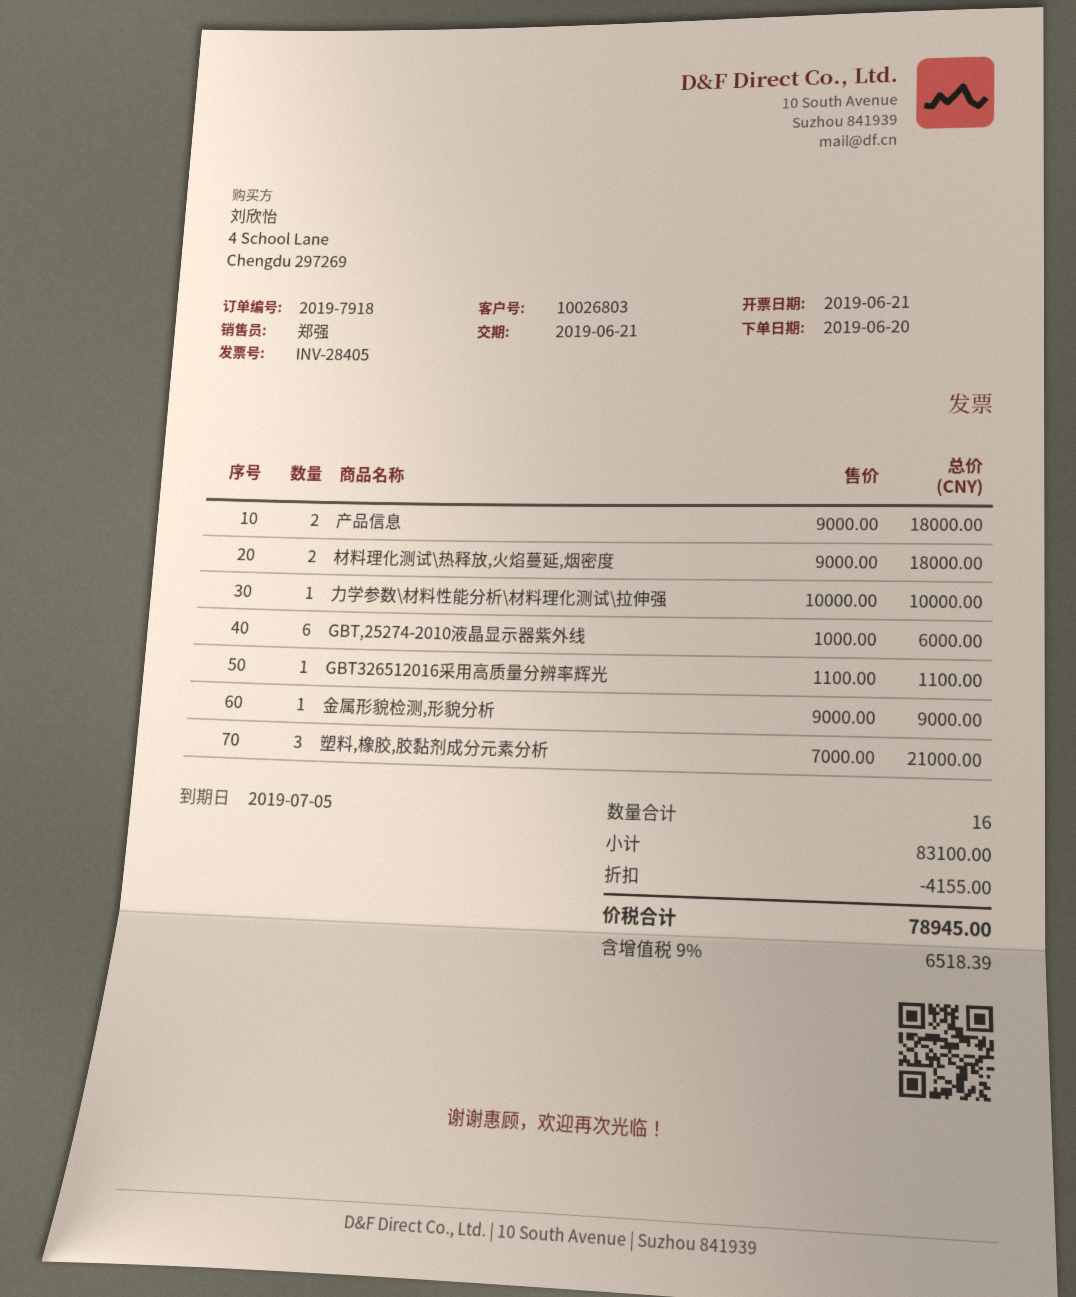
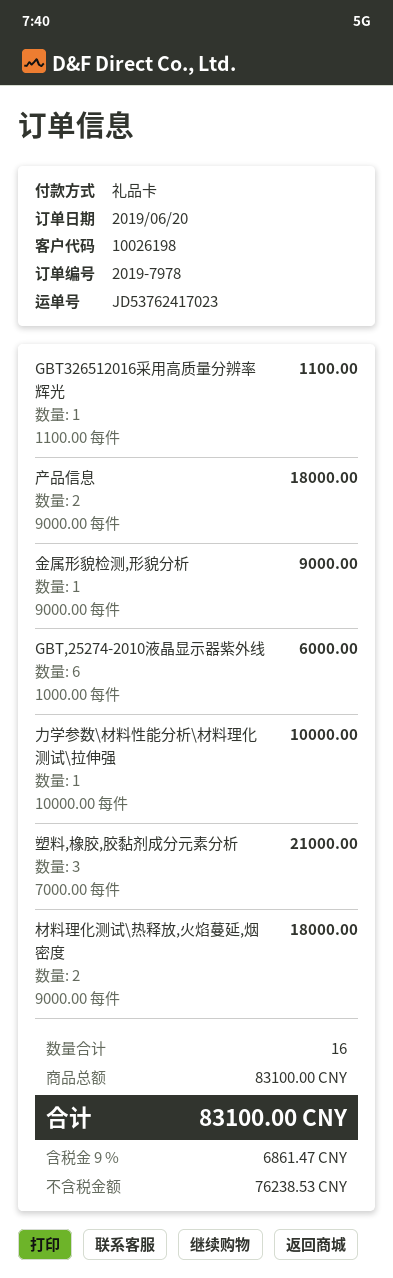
order number: 2019-7918 -> 2019-7978
customer number: 10026803 -> 10026198
discount: 4155.00 -> none
tax: 9% = 6518.39 -> 9% = 6861.47
total: 78945.00 -> 83100.00

